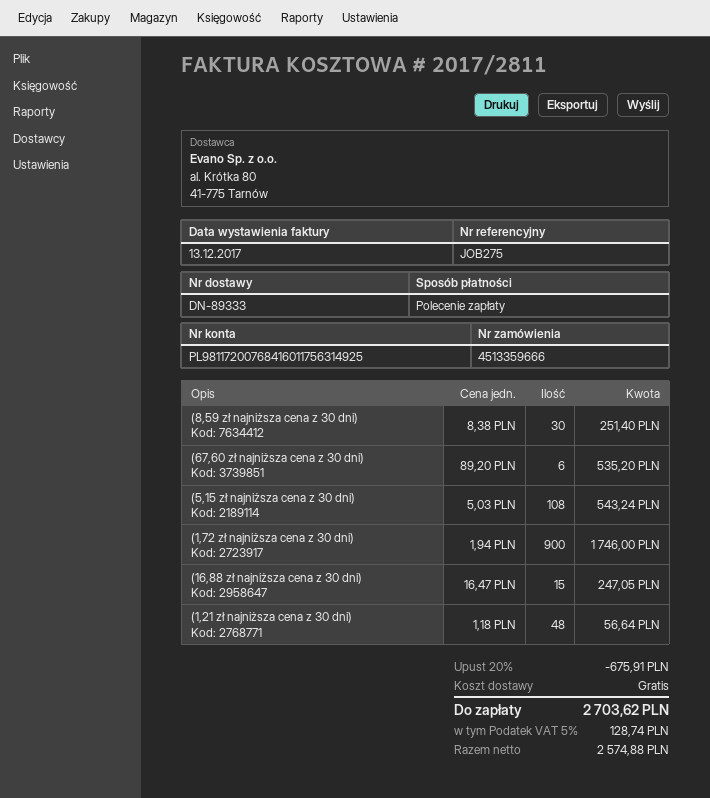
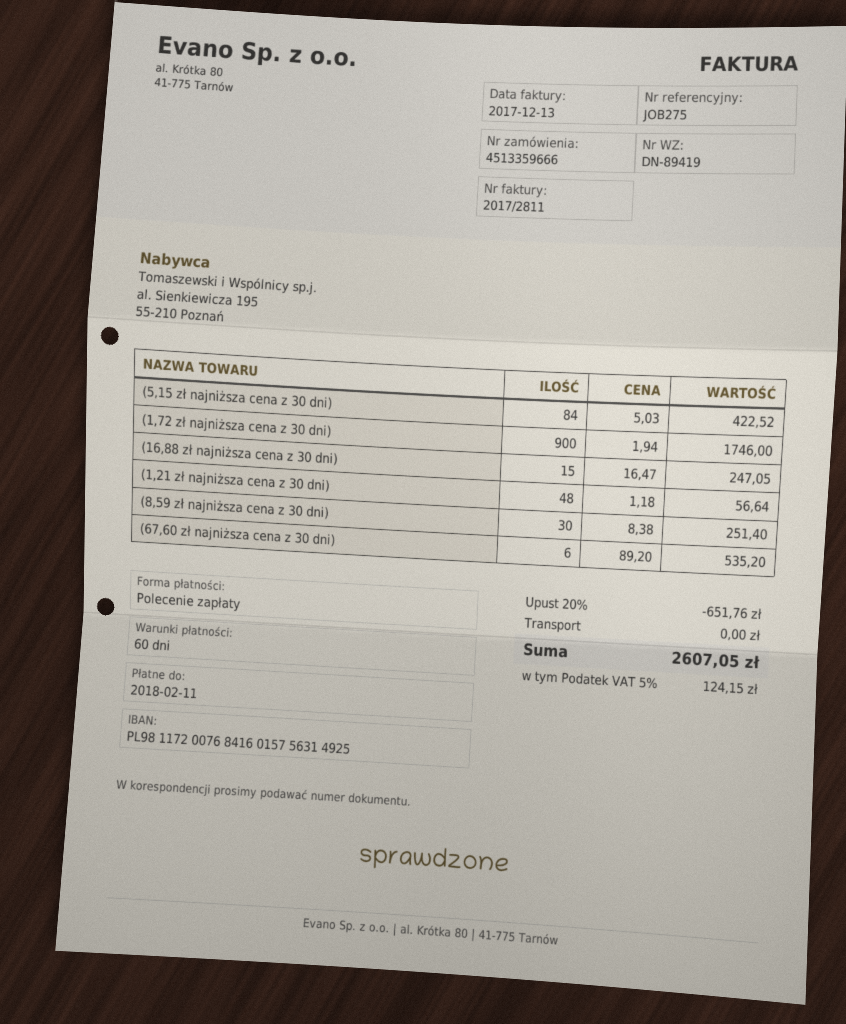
delivery note number: DN-89333 -> DN-89419
bank account: PL98117200768416011756314925 -> PL98117200768416015756314925
(5,15 zł najniższa cena z 30 dni): 108 x 5.03 = 543.24 -> 84 x 5.03 = 422.52
discount: 20% = 675.91 -> 20% = 651.76
tax: 5% = 128.74 -> 5% = 124.15
total: 2703.62 -> 2607.05

